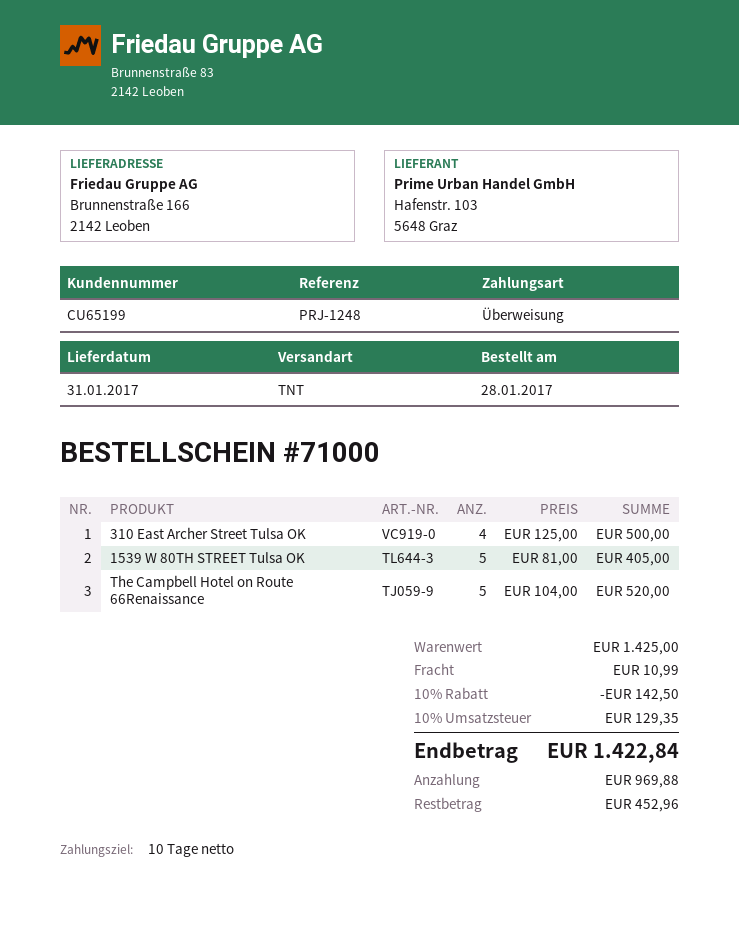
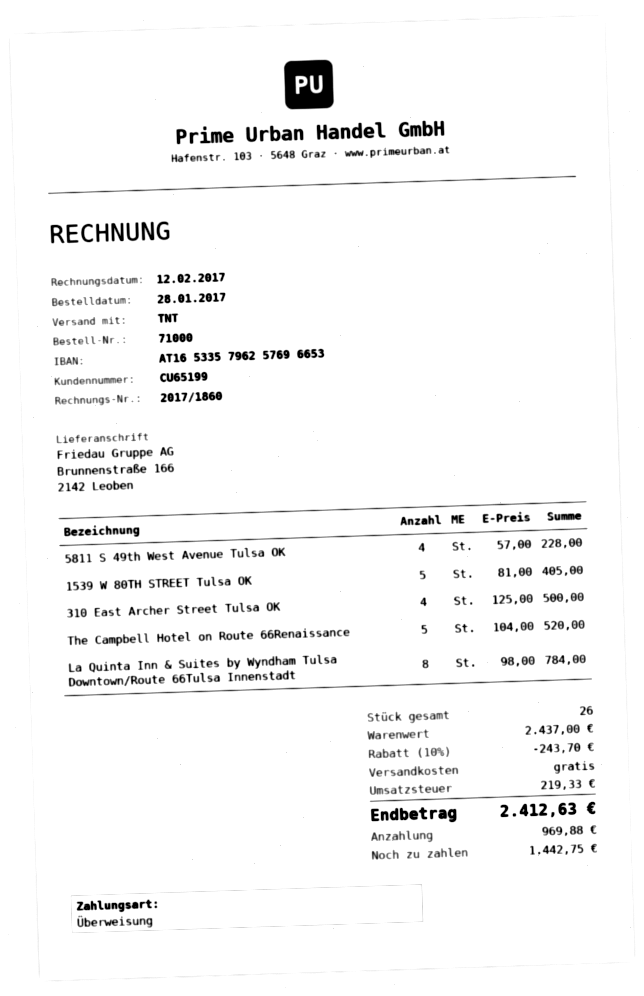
5811 S 49th West Avenue Tulsa OK: none -> 4 x 57.00 = 228.00
La Quinta Inn & Suites by Wyndham Tulsa Downtown/Route 66Tulsa Innenstadt: none -> 8 x 98.00 = 784.00
subtotal: 1425.00 -> 2437.00
discount: 10% = 142.50 -> 10% = 243.70
shipping: 10.99 -> 0.00
tax: 129.35 -> 219.33
total: 1422.84 -> 2412.63
balance: 452.96 -> 1442.75

